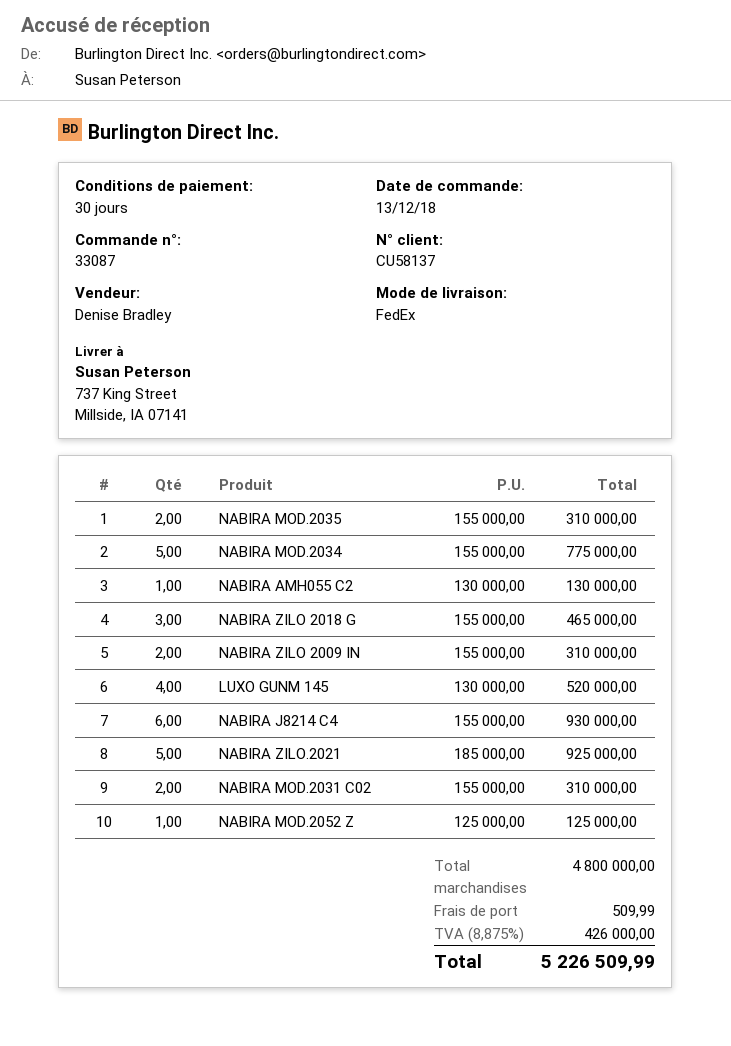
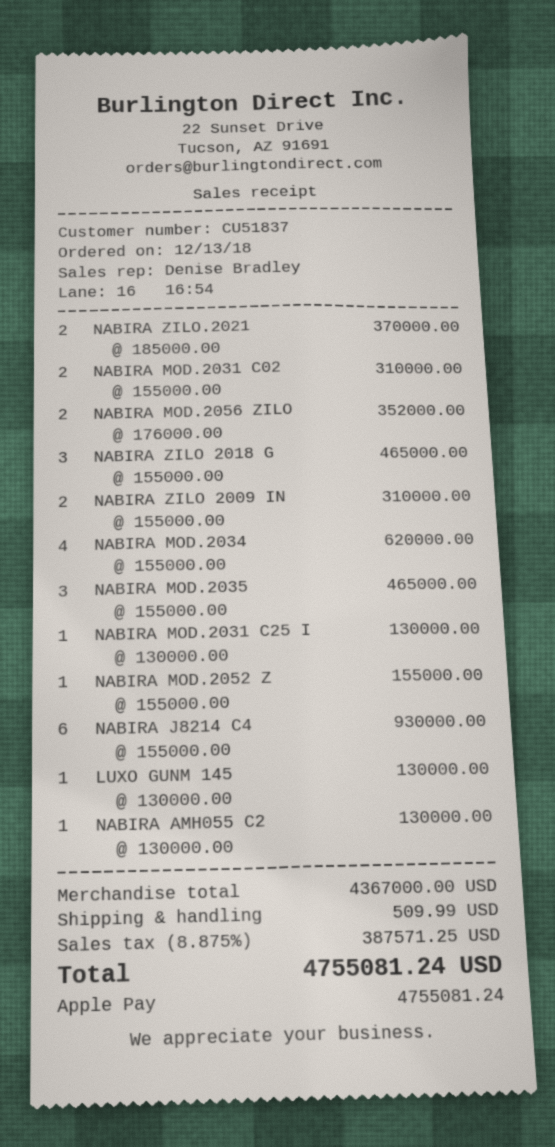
customer number: CU58137 -> CU51837
NABIRA MOD.2035: 2 x 155000.00 = 310000.00 -> 3 x 155000.00 = 465000.00
NABIRA MOD.2034: 5 x 155000.00 = 775000.00 -> 4 x 155000.00 = 620000.00
LUXO GUNM 145: 4 x 130000.00 = 520000.00 -> 1 x 130000.00 = 130000.00
NABIRA ZILO.2021: 5 x 185000.00 = 925000.00 -> 2 x 185000.00 = 370000.00
NABIRA MOD.2052 Z: 1 x 125000.00 = 125000.00 -> 1 x 155000.00 = 155000.00
NABIRA MOD.2056 ZILO: none -> 2 x 176000.00 = 352000.00
NABIRA MOD.2031 C25 I: none -> 1 x 130000.00 = 130000.00
subtotal: 4800000.00 -> 4367000.00
tax: 8.875% = 426000.00 -> 8.875% = 387571.25
total: 5226509.99 -> 4755081.24

